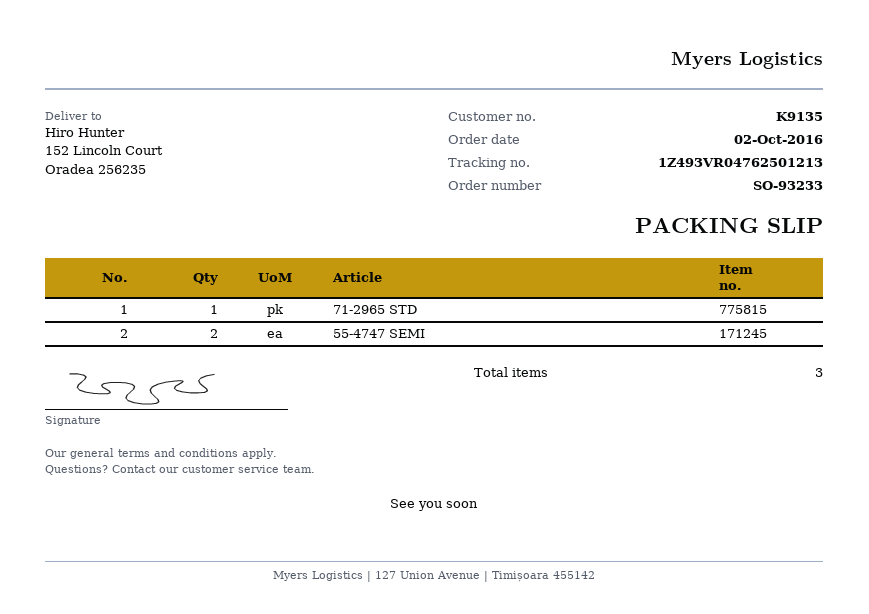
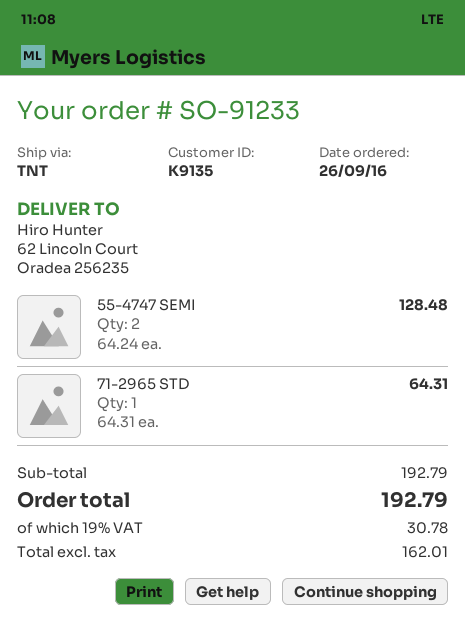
order number: SO-93233 -> SO-91233
order date: 2016-10-02 -> 2016-09-26
ship to: 152 Lincoln Court, Oradea 256235 -> 62 Lincoln Court, Oradea 256235

